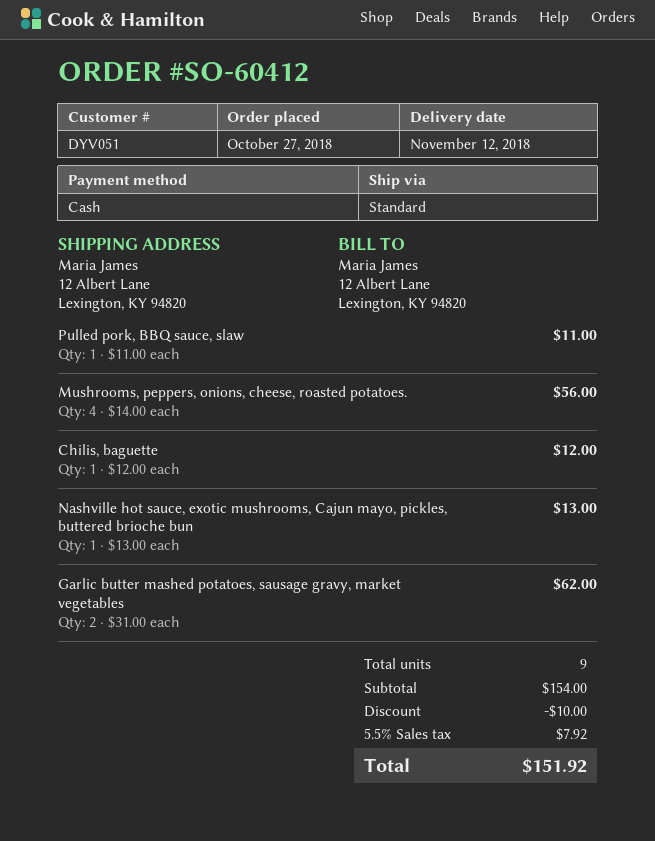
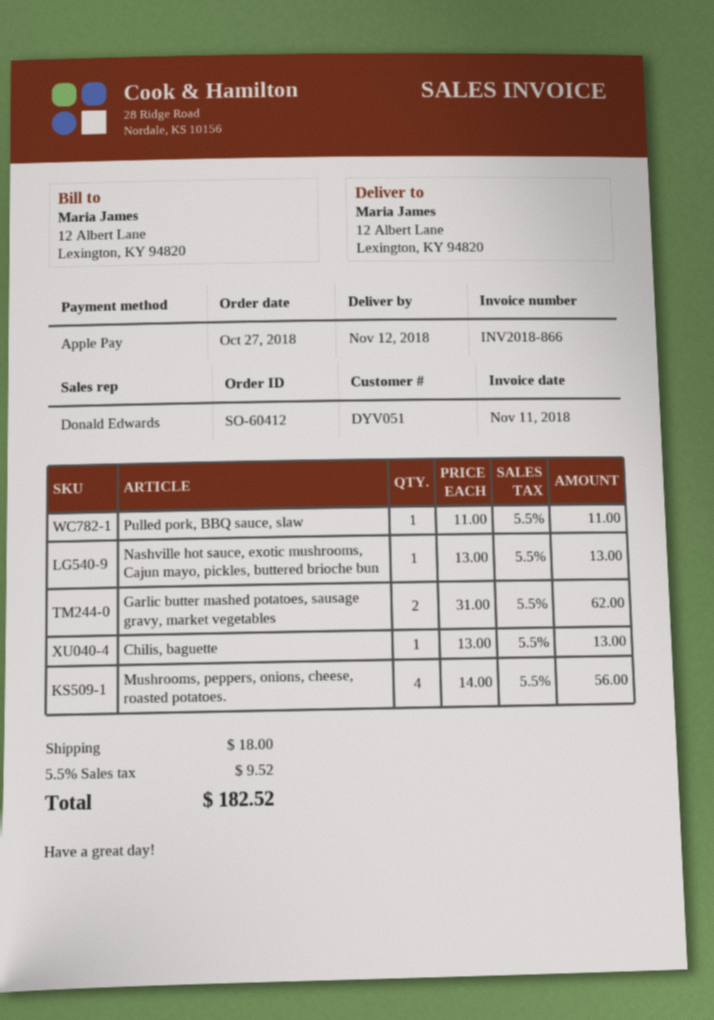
payment method: cash -> Apple Pay
Chilis, baguette: 1 x 12.00 = 12.00 -> 1 x 13.00 = 13.00
discount: 10.00 -> none
shipping: none -> 18.00
tax: 5.5% = 7.92 -> 5.5% = 9.52
total: 151.92 -> 182.52

